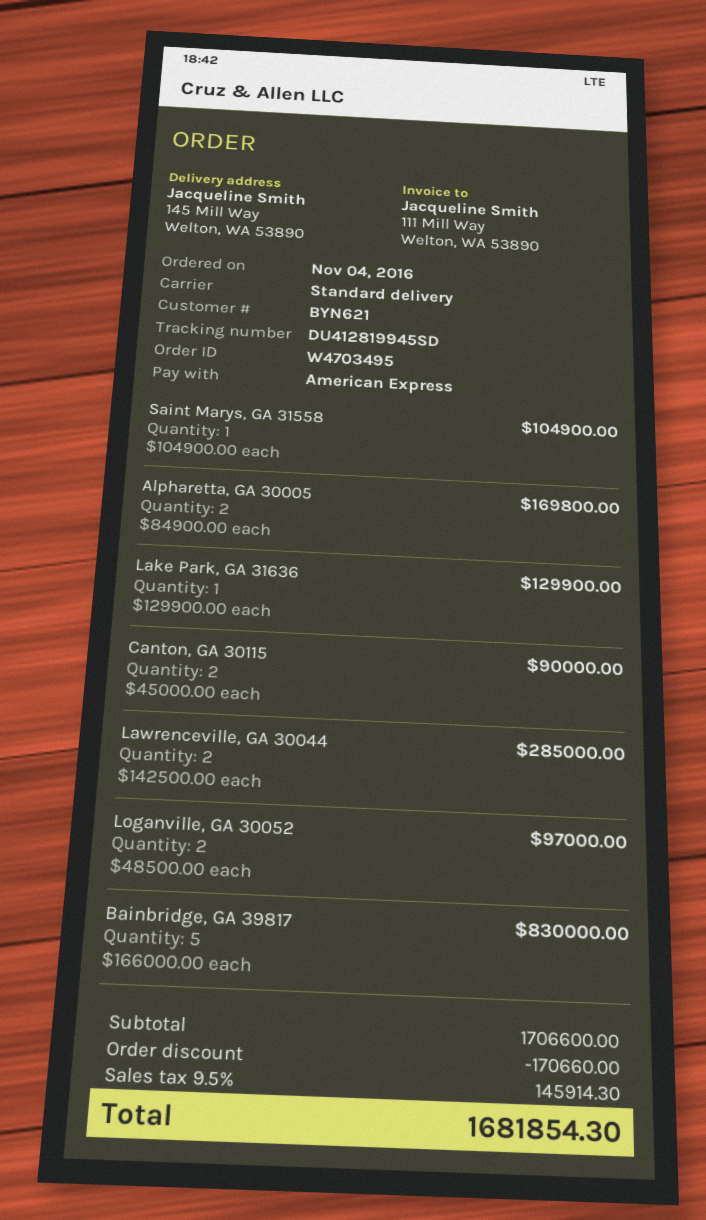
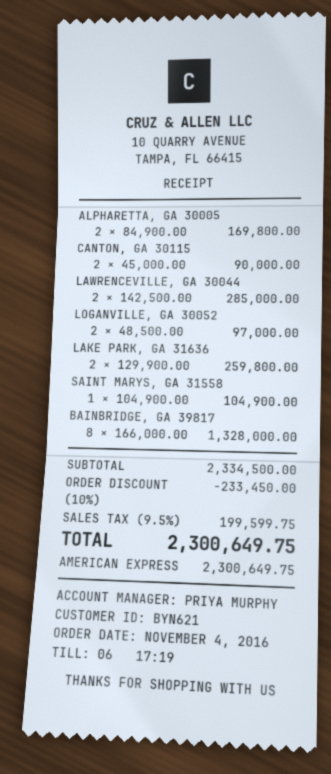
Lake Park, GA 31636: 1 x 129900.00 = 129900.00 -> 2 x 129900.00 = 259800.00
Bainbridge, GA 39817: 5 x 166000.00 = 830000.00 -> 8 x 166000.00 = 1328000.00
subtotal: 1706600.00 -> 2334500.00
discount: 170660.00 -> 233450.00
tax: 9.5% = 145914.30 -> 9.5% = 199599.75
total: 1681854.30 -> 2300649.75

